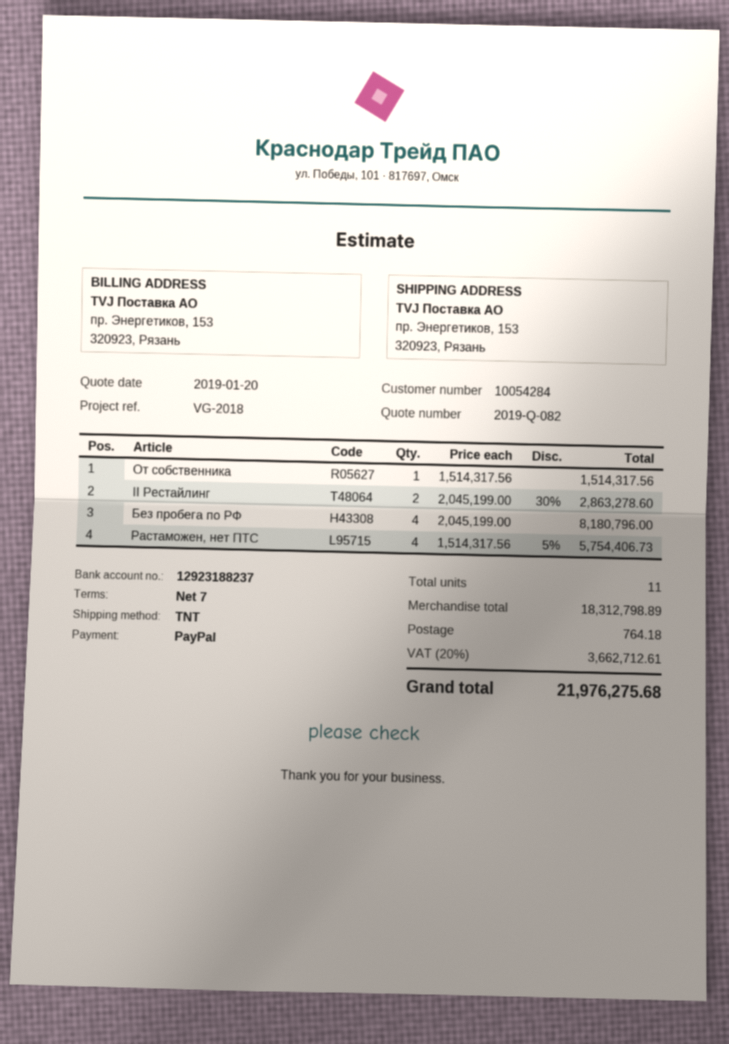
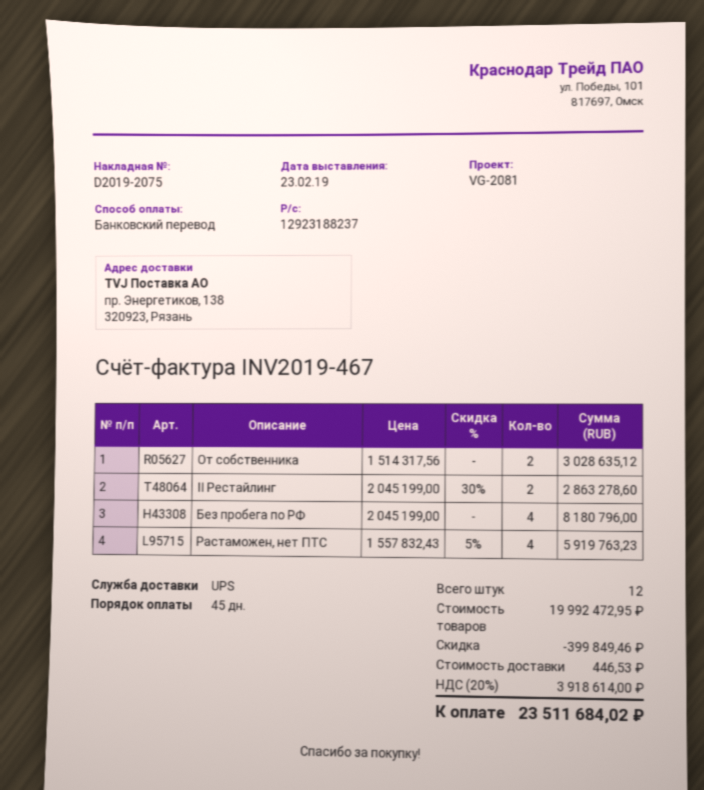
payment terms: 7 days -> 45 days
reference: VG-2018 -> VG-2081
payment method: PayPal -> bank transfer
shipping method: TNT -> UPS
ship to: пр. Энергетиков, 153, 320923, Рязань -> пр. Энергетиков, 138, 320923, Рязань
От собственника: 1 x 1514317.56 = 1514317.56 -> 2 x 1514317.56 = 3028635.12
Растаможен, нет ПТС: 4 x 1514317.56 - 5% = 5754406.73 -> 4 x 1557832.43 - 5% = 5919763.23
total quantity: 11 -> 12
subtotal: 18312798.89 -> 19992472.95
discount: none -> 399849.46
shipping: 764.18 -> 446.53
tax: 20% = 3662712.61 -> 20% = 3918614.00
total: 21976275.68 -> 23511684.02

